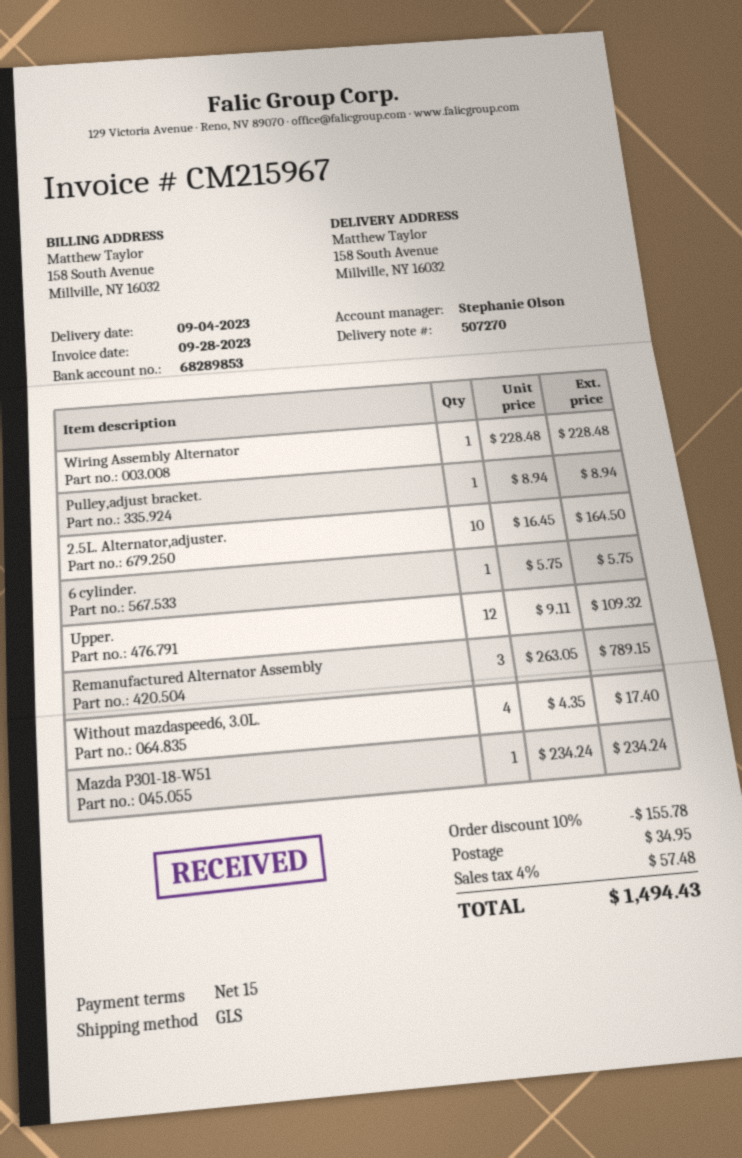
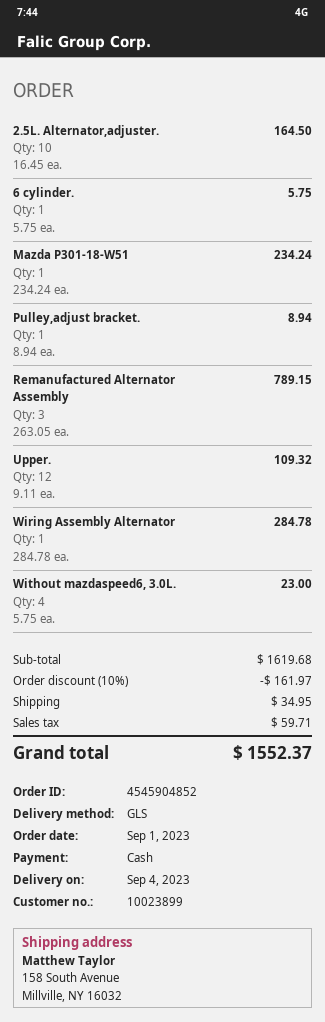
Wiring Assembly Alternator: 1 x 228.48 = 228.48 -> 1 x 284.78 = 284.78
Without mazdaspeed6, 3.0L.: 4 x 4.35 = 17.40 -> 4 x 5.75 = 23.00
discount: 10% = 155.78 -> 10% = 161.97
tax: 57.48 -> 59.71
total: 1494.43 -> 1552.37

